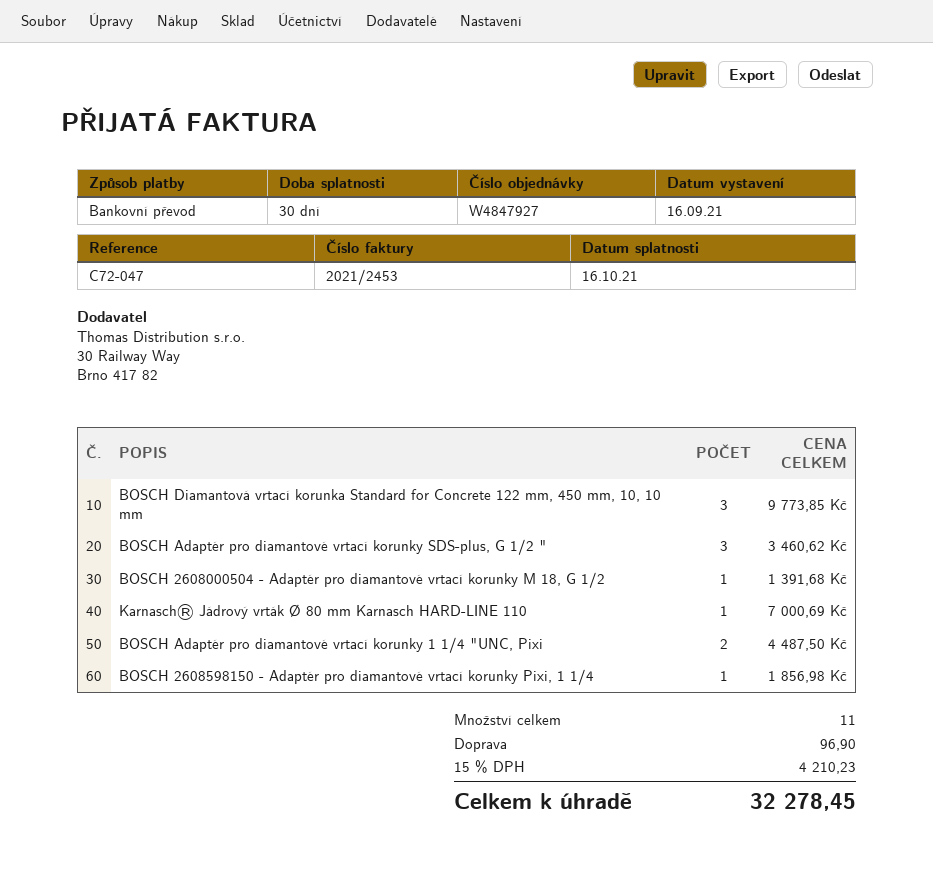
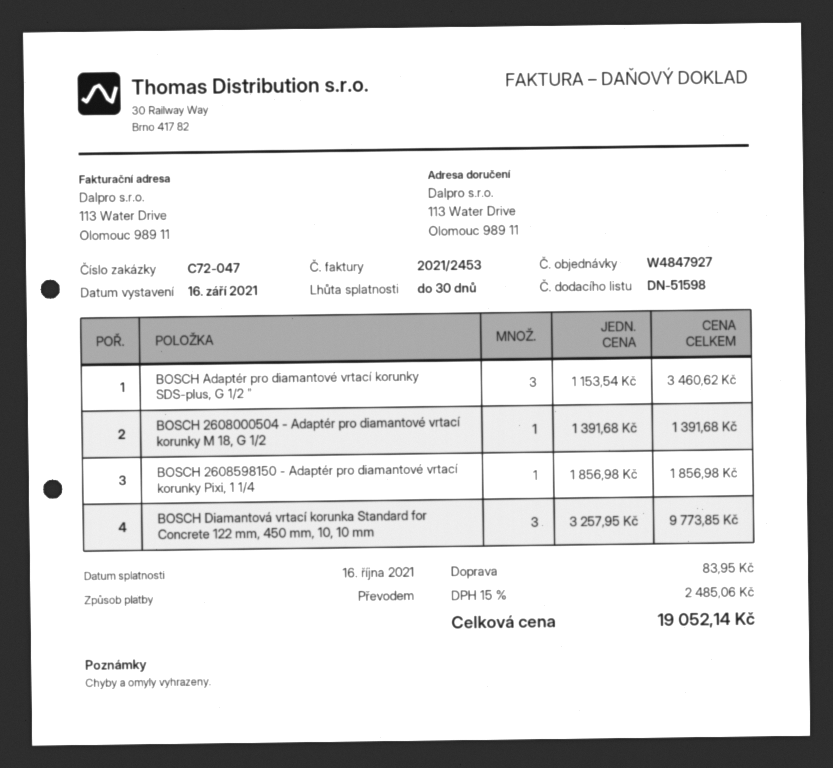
Karnasch® Jádrový vrták Ø 80 mm Karnasch HARD-LINE 110: 1 for 7000.69 -> none
BOSCH Adaptér pro diamantové vrtací korunky 1 1/4 "UNC, Pixi: 2 for 4487.50 -> none
shipping: 96.90 -> 83.95
tax: 15% = 4210.23 -> 15% = 2485.06
total: 32278.45 -> 19052.14

